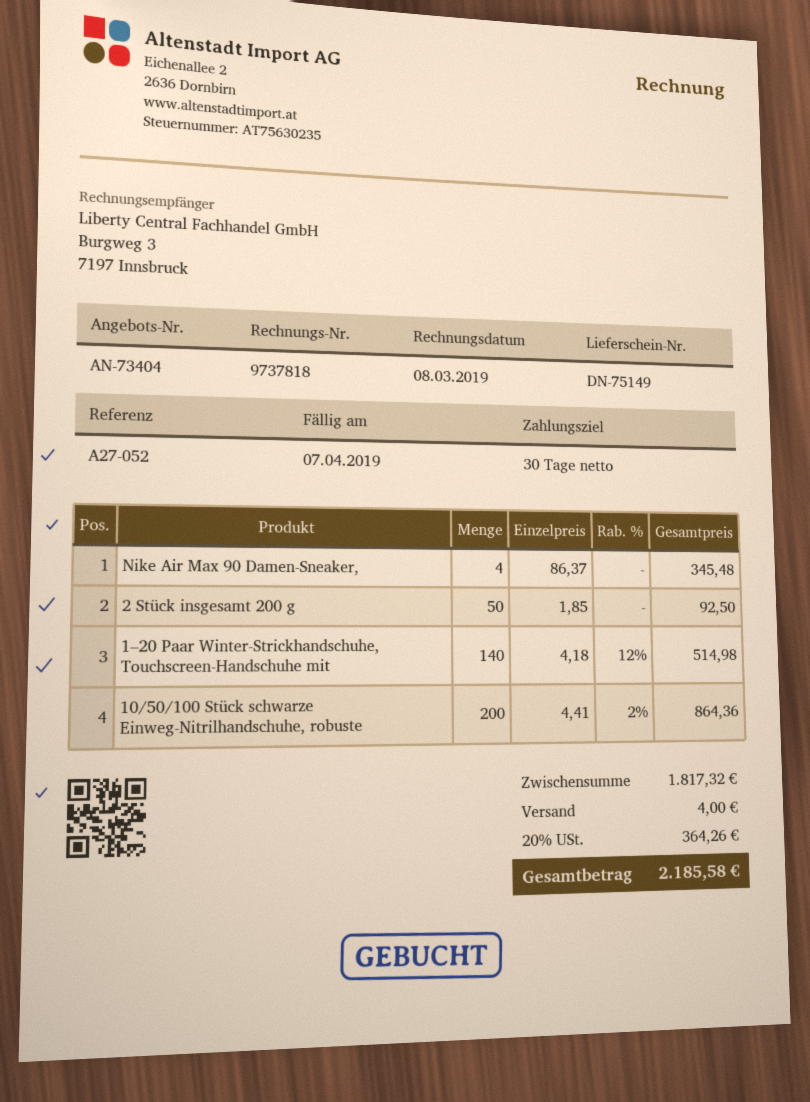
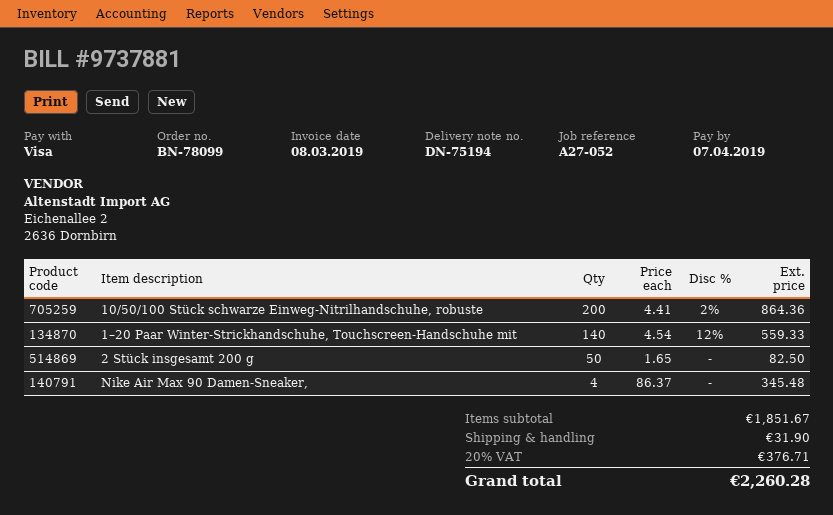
delivery note number: DN-75149 -> DN-75194
invoice number: 9737818 -> 9737881
2 Stück insgesamt 200 g: 50 x 1.85 = 92.50 -> 50 x 1.65 = 82.50
1–20 Paar Winter-Strickhandschuhe, Touchscreen-Handschuhe mit: 140 x 4.18 - 12% = 514.98 -> 140 x 4.54 - 12% = 559.33
subtotal: 1817.32 -> 1851.67
shipping: 4.00 -> 31.90
tax: 20% = 364.26 -> 20% = 376.71
total: 2185.58 -> 2260.28

